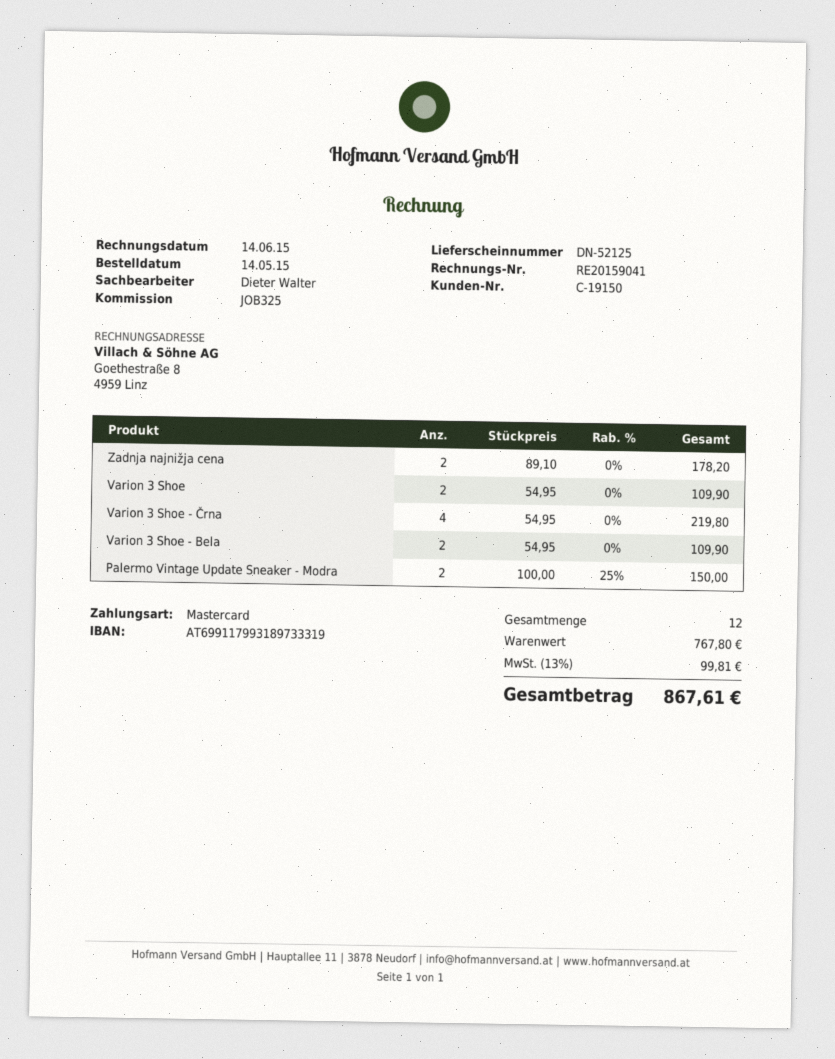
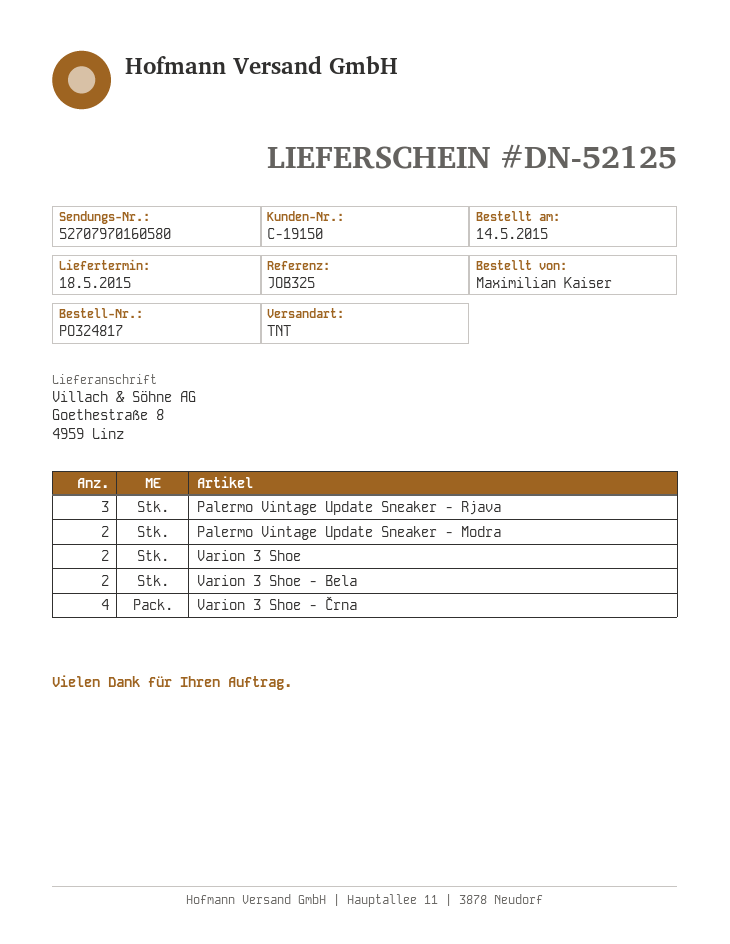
Zadnja najnižja cena: 2 -> none
Palermo Vintage Update Sneaker - Rjava: none -> 3

